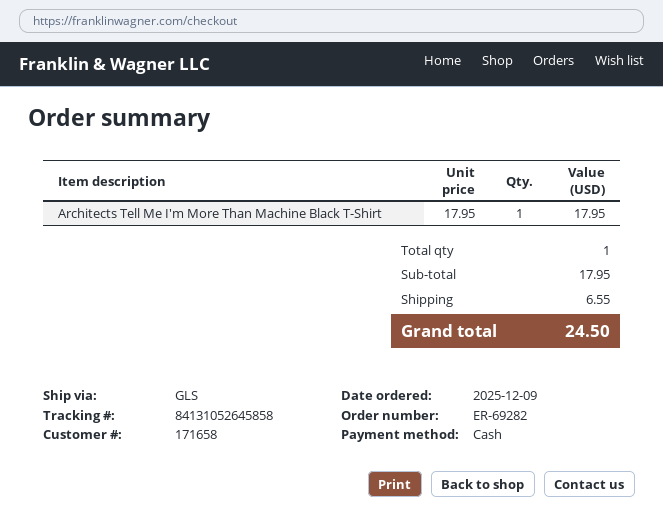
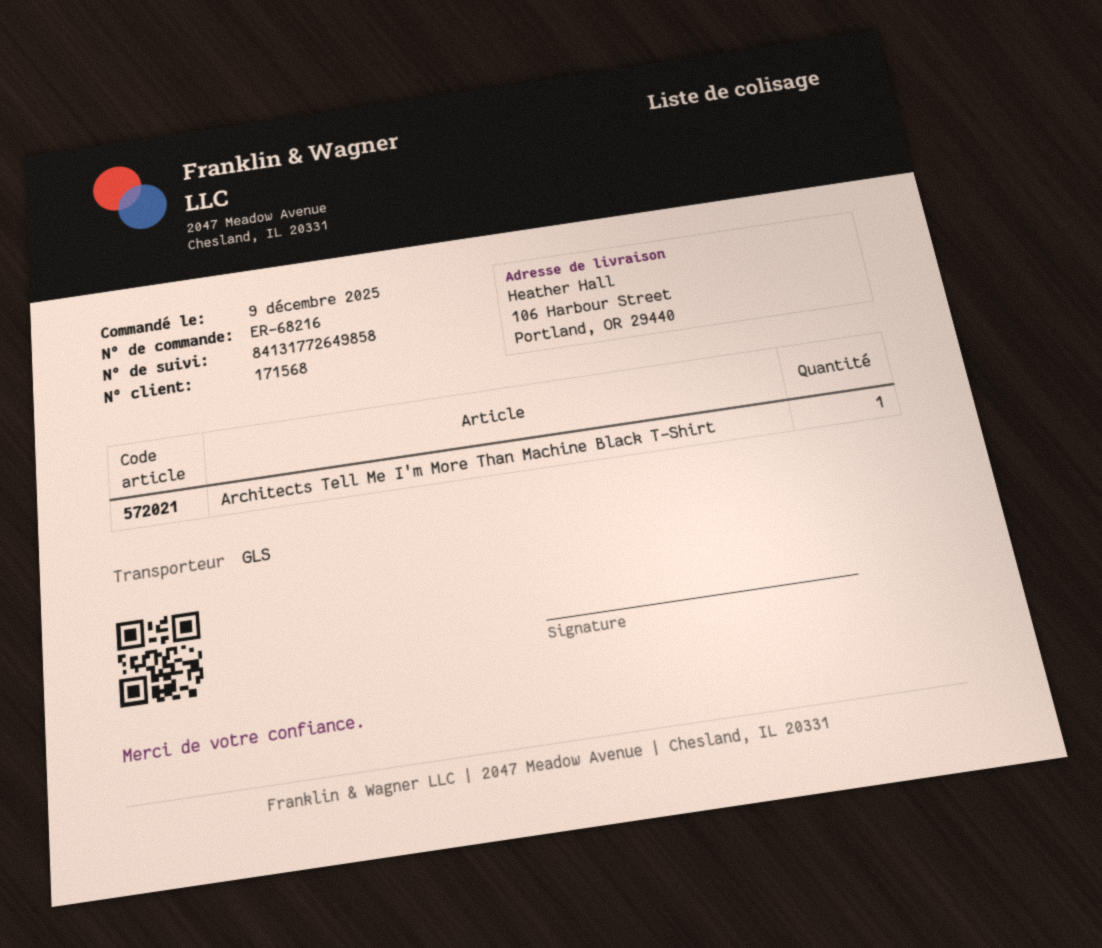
order number: ER-69282 -> ER-68216
customer number: 171658 -> 171568
tracking number: 84131052645858 -> 84131772649858

